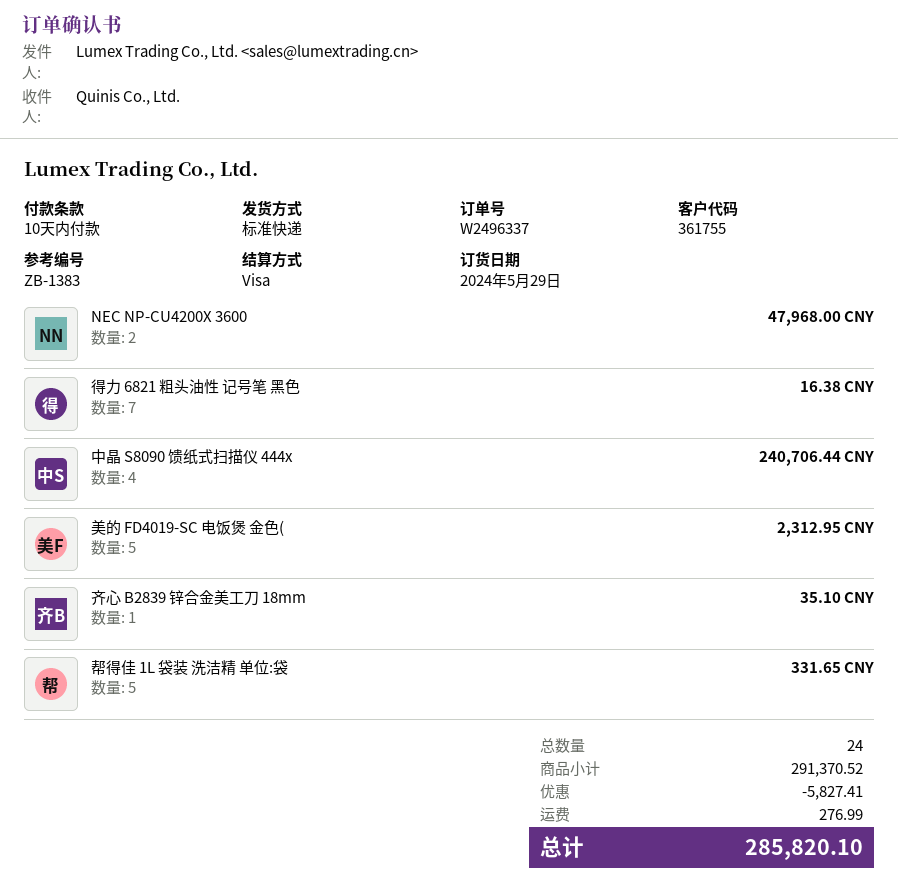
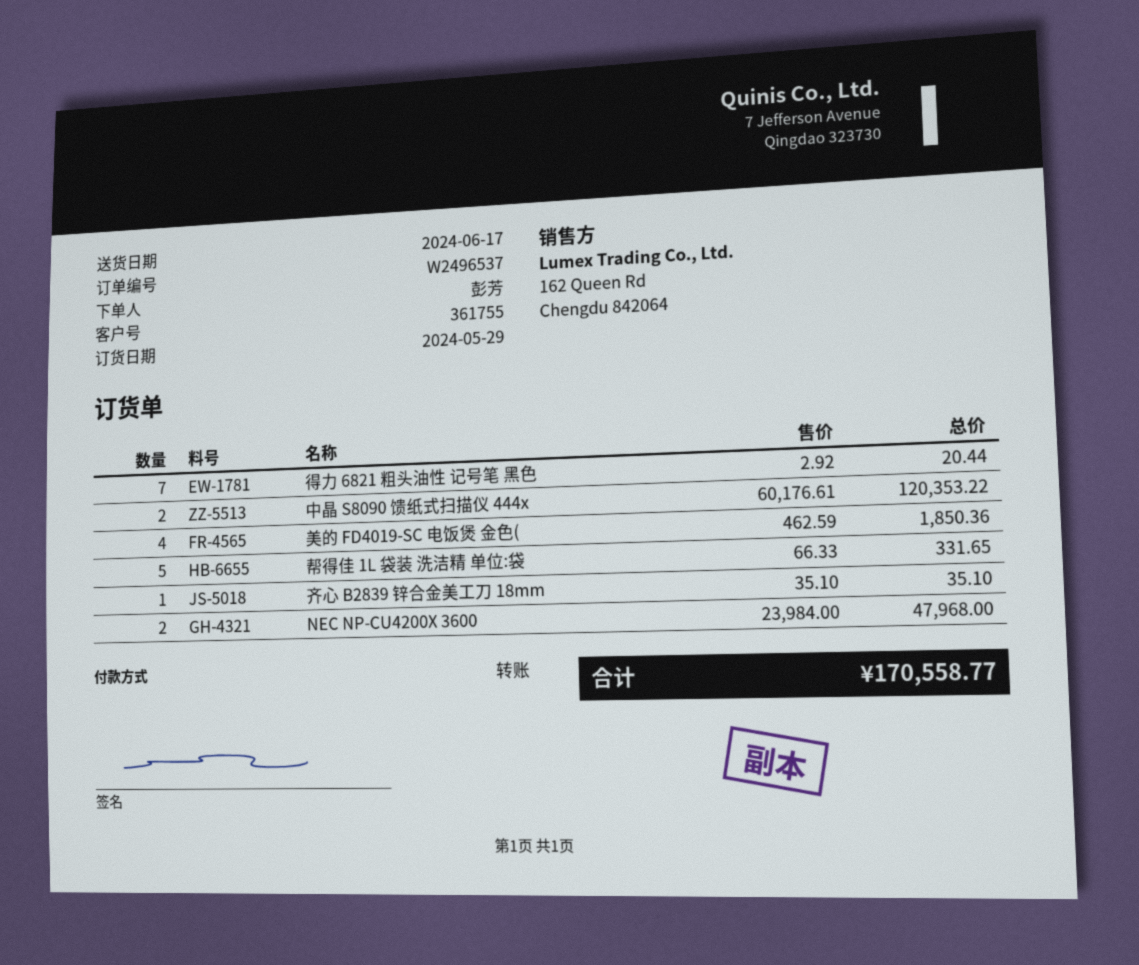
order number: W2496337 -> W2496537
payment method: Visa -> bank transfer
得力 6821 粗头油性 记号笔 黑色: 7 for 16.38 -> 7 for 20.44
中晶 S8090 馈纸式扫描仪 444x: 4 for 240706.44 -> 2 for 120353.22
美的 FD4019-SC 电饭煲 金色(: 5 for 2312.95 -> 4 for 1850.36
discount: 5827.41 -> none
shipping: 276.99 -> none
total: 285820.10 -> 170558.77

